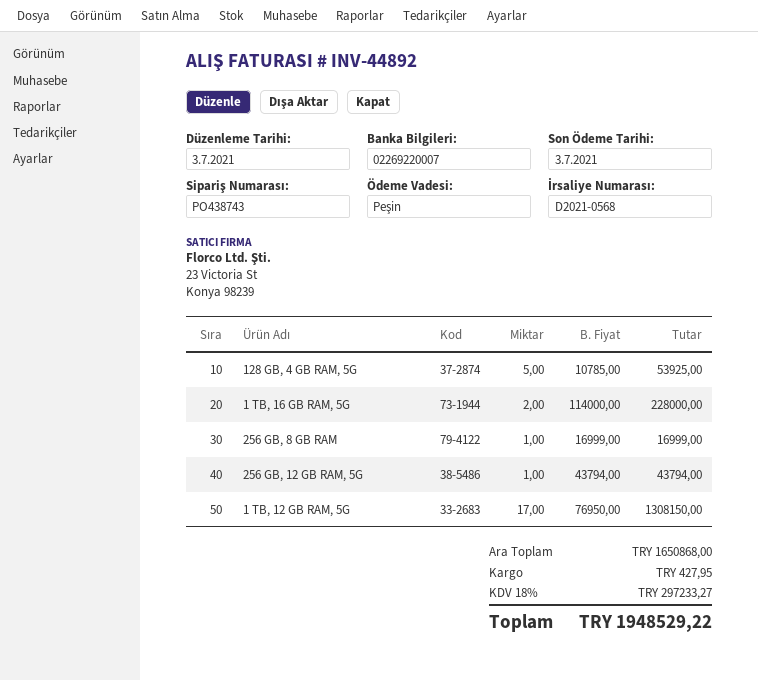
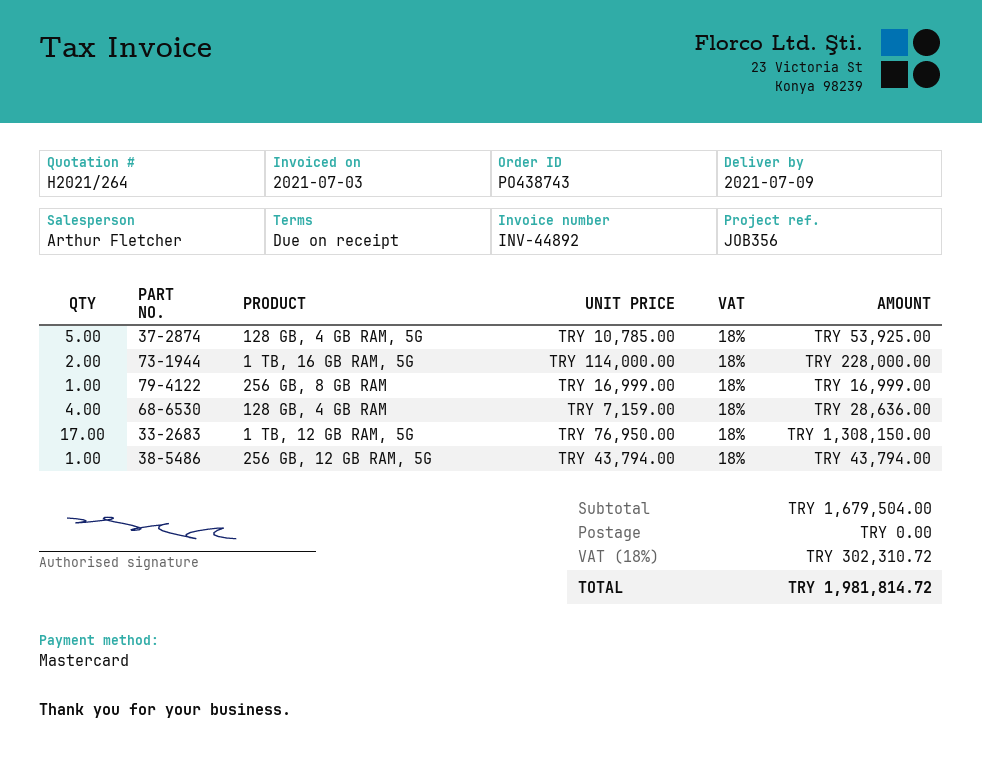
128 GB, 4 GB RAM: none -> 4 x 7159.00 = 28636.00
subtotal: 1650868.00 -> 1679504.00
shipping: 427.95 -> 0.00
tax: 18% = 297233.27 -> 18% = 302310.72
total: 1948529.22 -> 1981814.72

